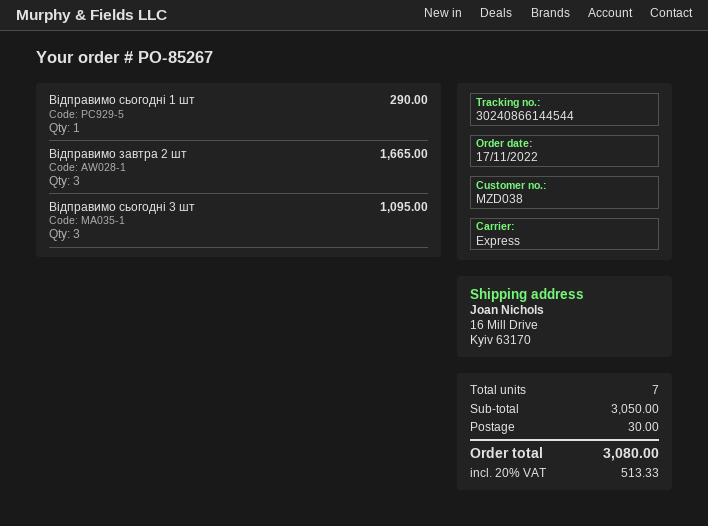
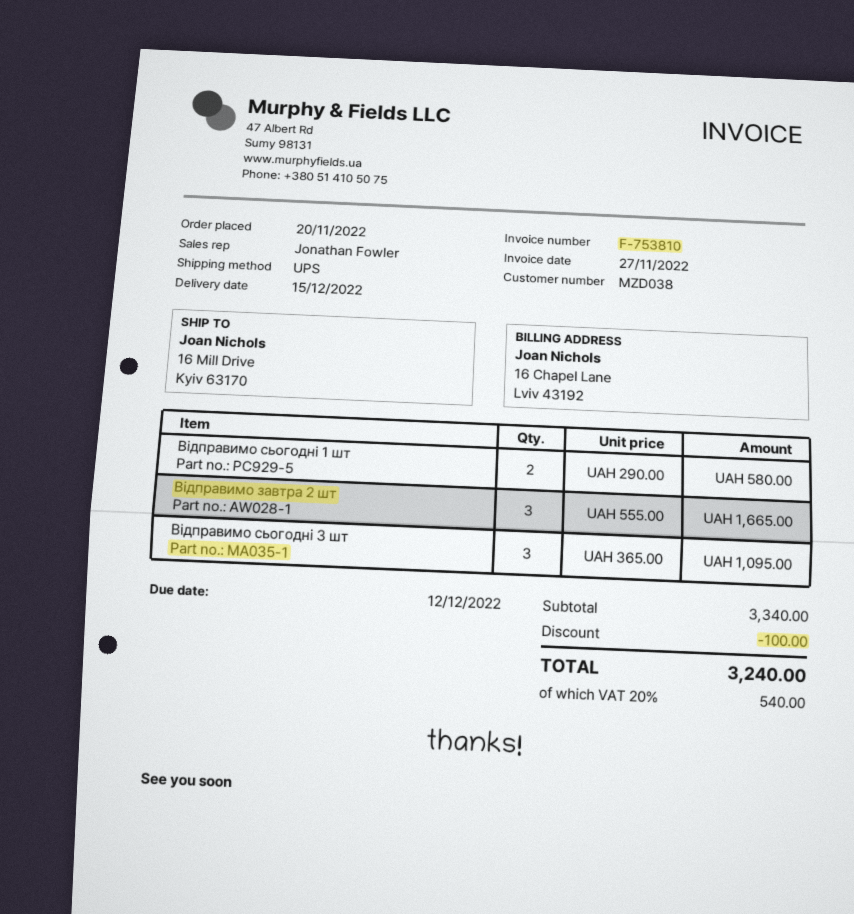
order date: 2022-11-17 -> 2022-11-20
shipping method: express -> UPS
Відправимо сьогодні 1 шт: 1 for 290.00 -> 2 for 580.00
subtotal: 3050.00 -> 3340.00
discount: none -> 100.00
shipping: 30.00 -> none
tax: 20% = 513.33 -> 20% = 540.00
total: 3080.00 -> 3240.00

